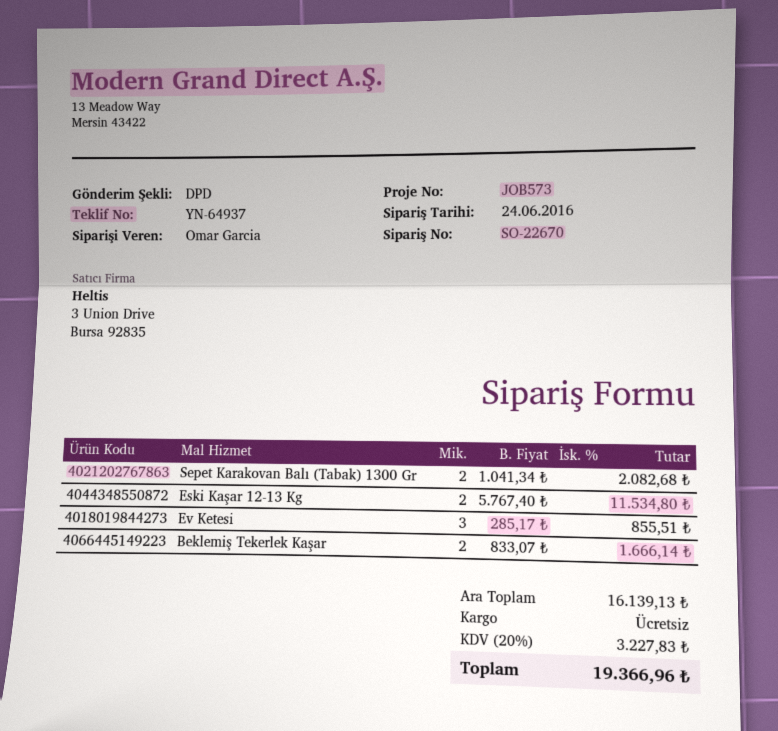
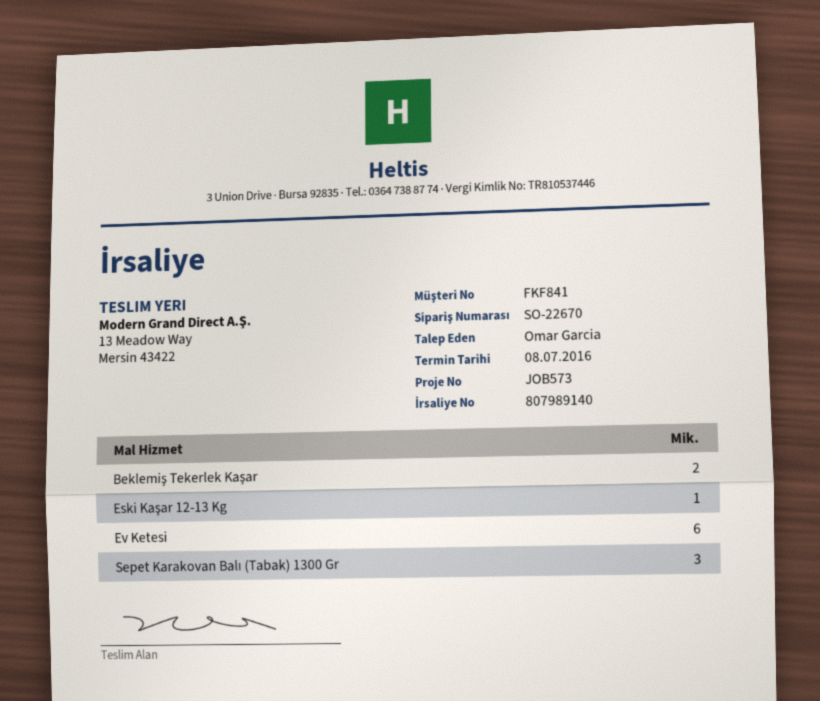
Sepet Karakovan Balı (Tabak) 1300 Gr: 2 -> 3
Eski Kaşar 12-13 Kg: 2 -> 1
Ev Ketesi: 3 -> 6

